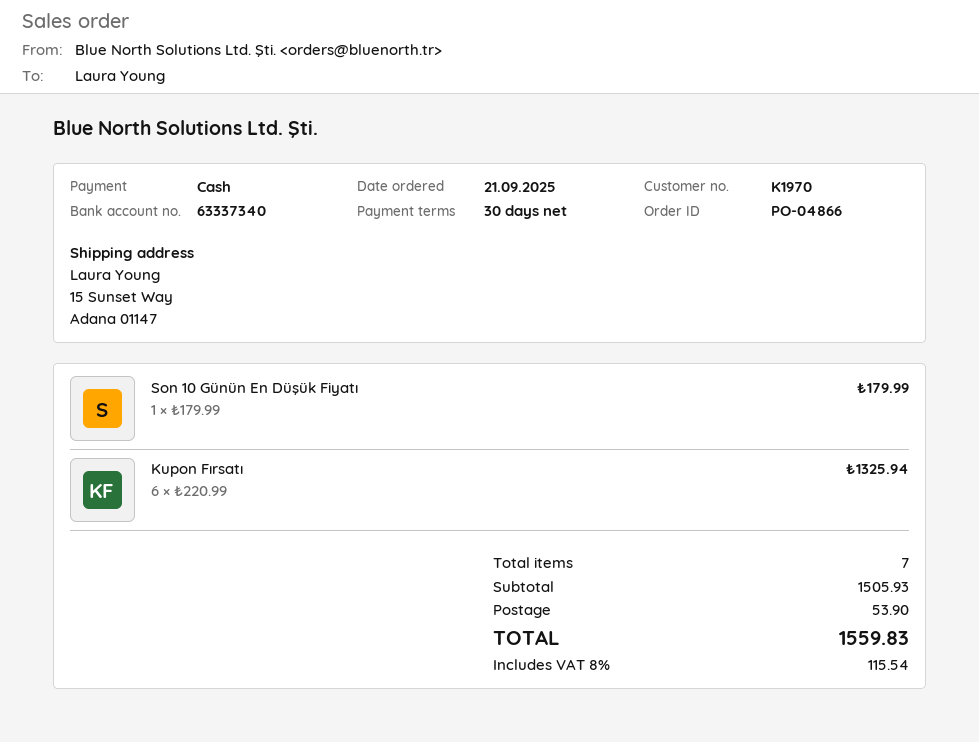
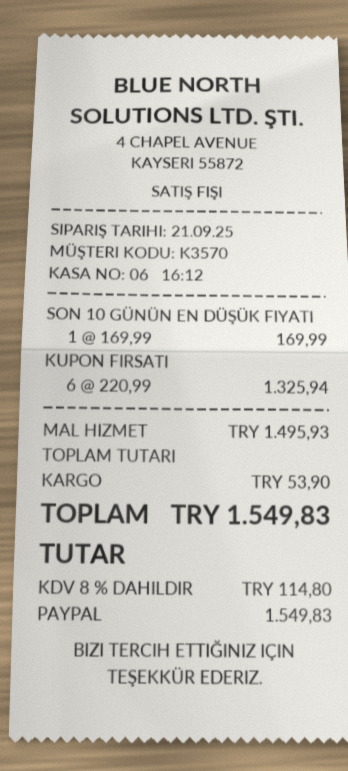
customer number: K1970 -> K3570
payment method: cash -> PayPal
Son 10 Günün En Düşük Fiyatı: 1 x 179.99 = 179.99 -> 1 x 169.99 = 169.99
subtotal: 1505.93 -> 1495.93
tax: 8% = 115.54 -> 8% = 114.80
total: 1559.83 -> 1549.83

